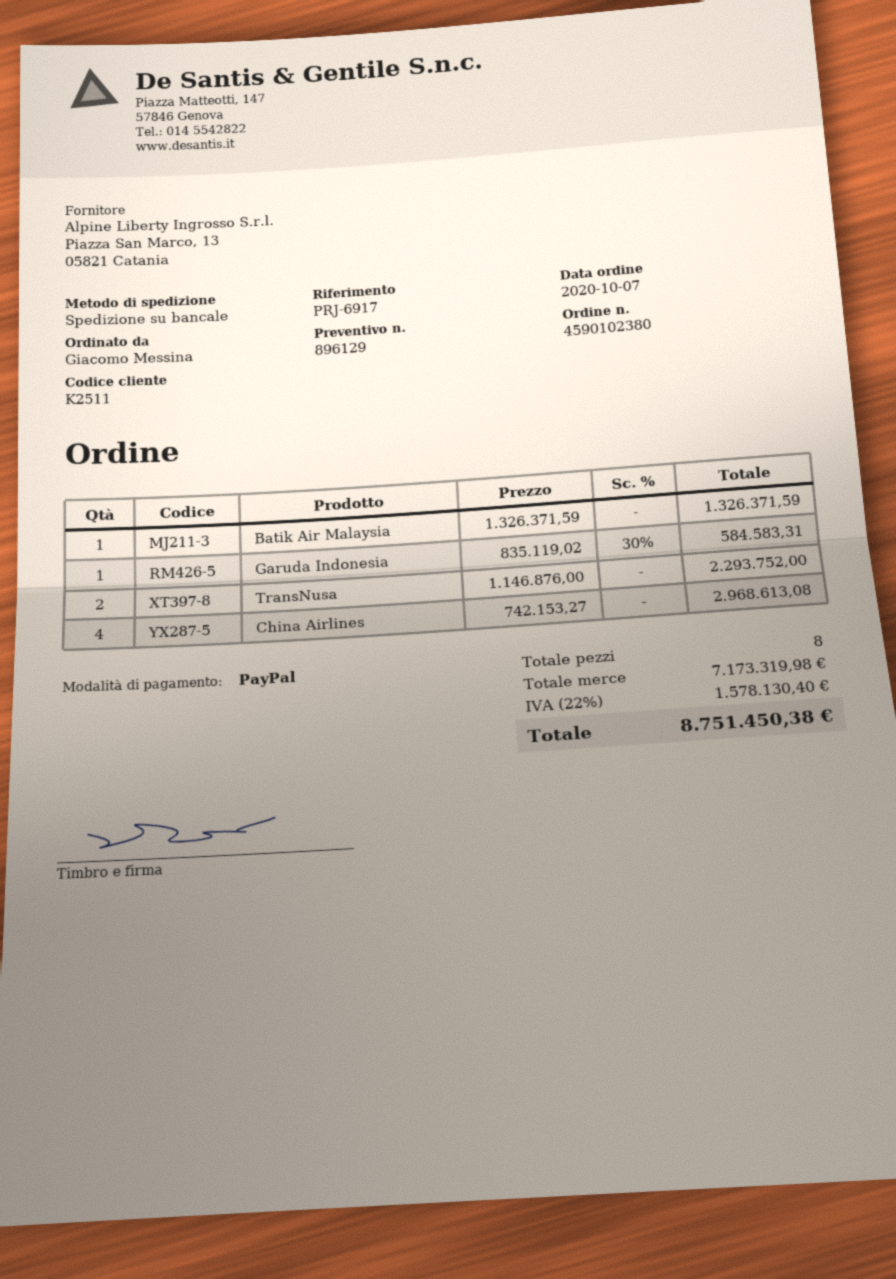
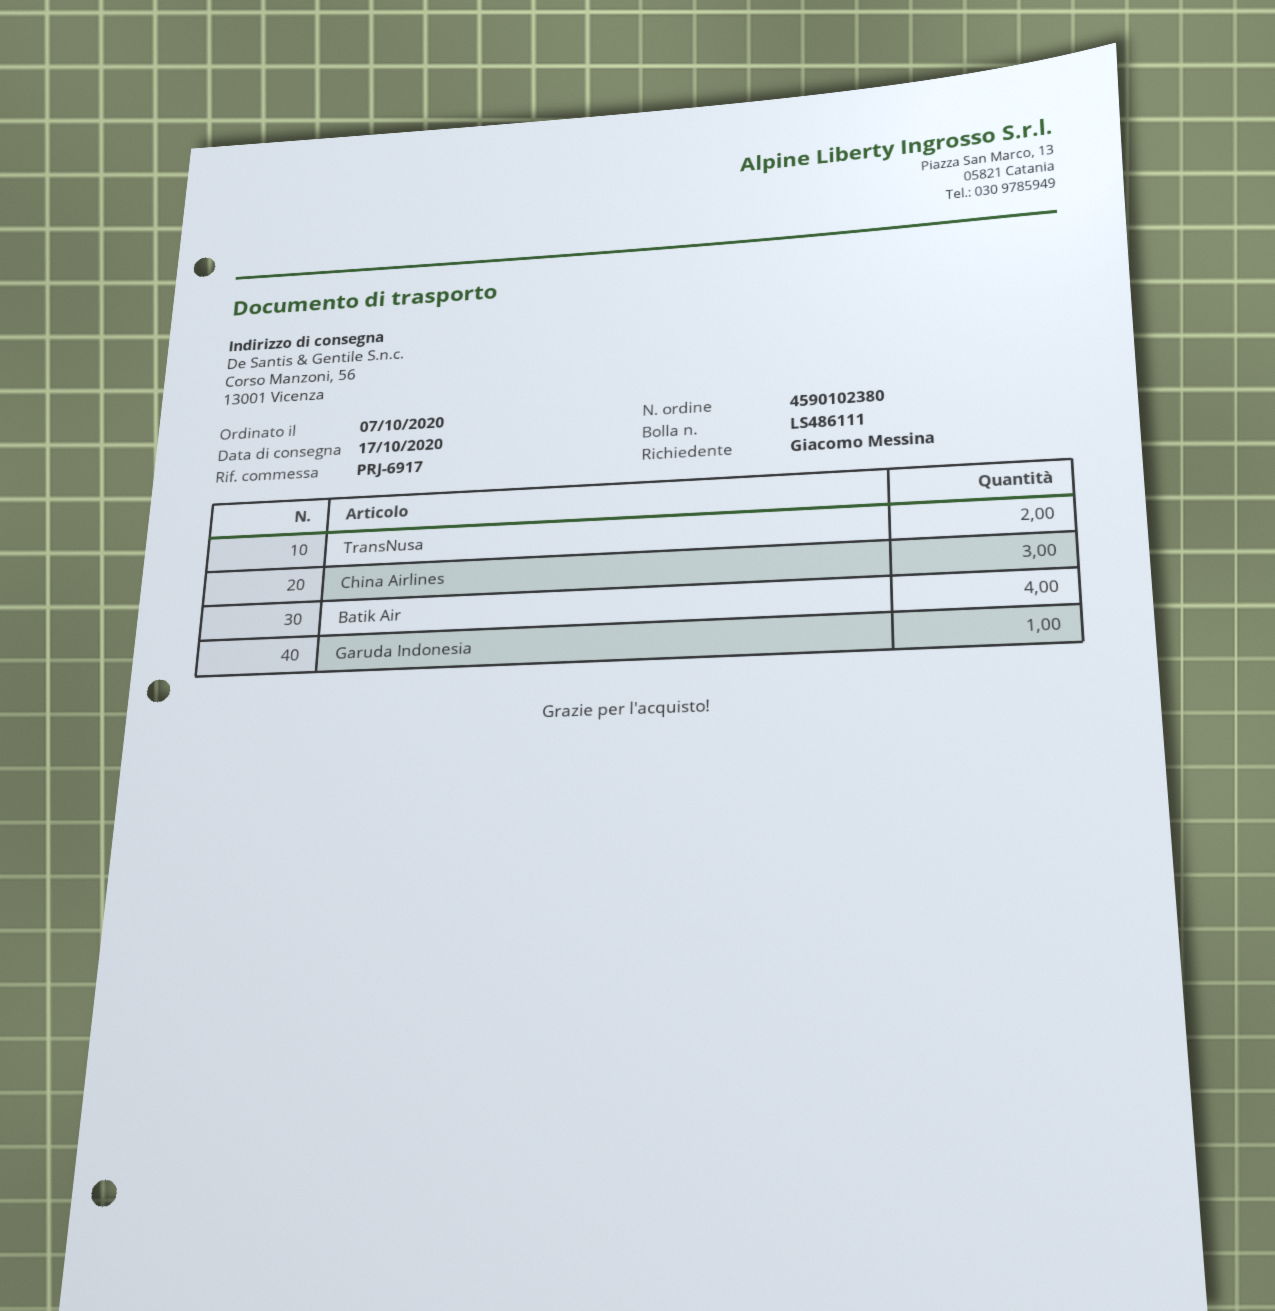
Batik Air Malaysia: 1 -> none
China Airlines: 4 -> 3
Batik Air: none -> 4

